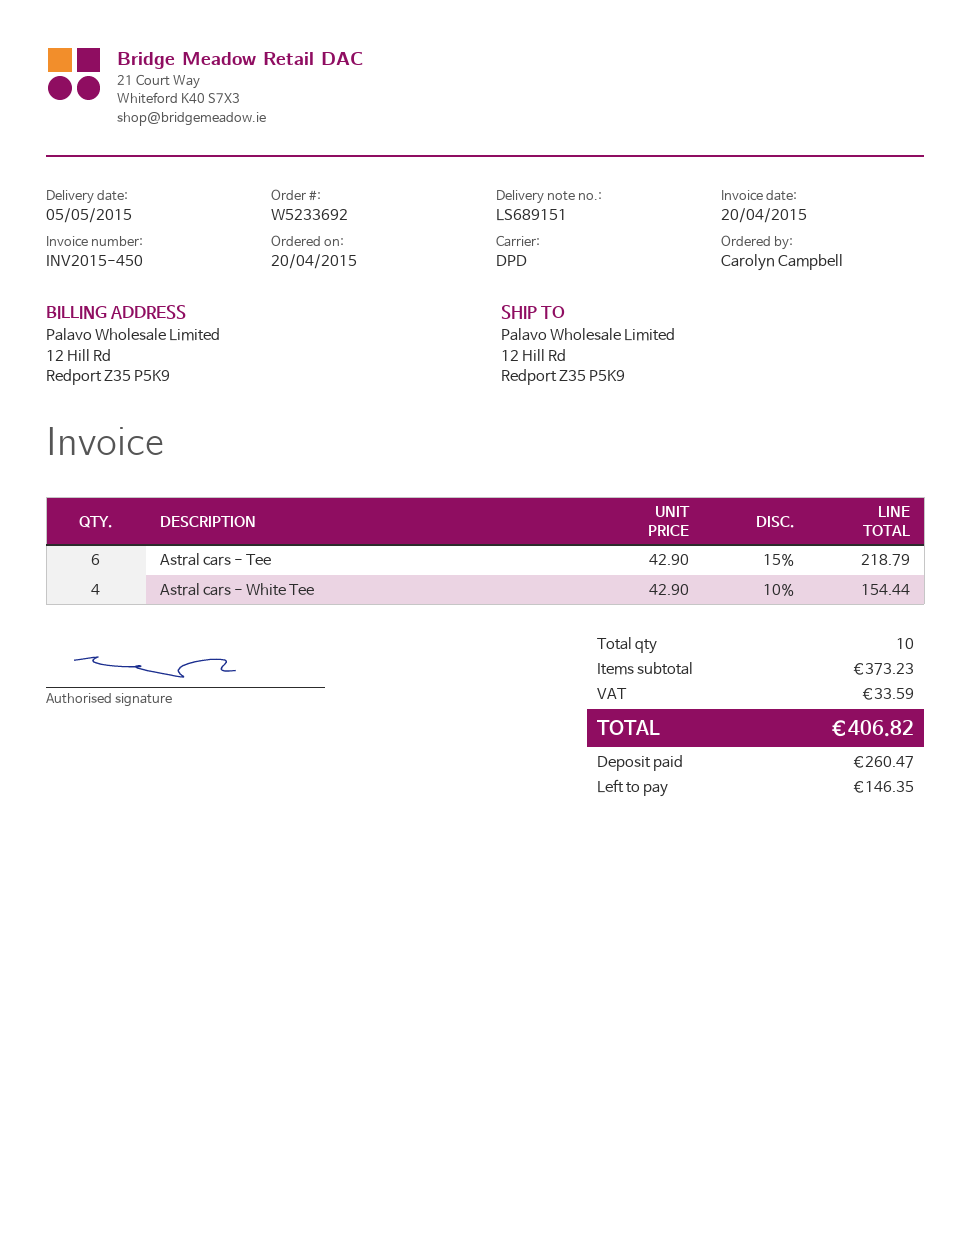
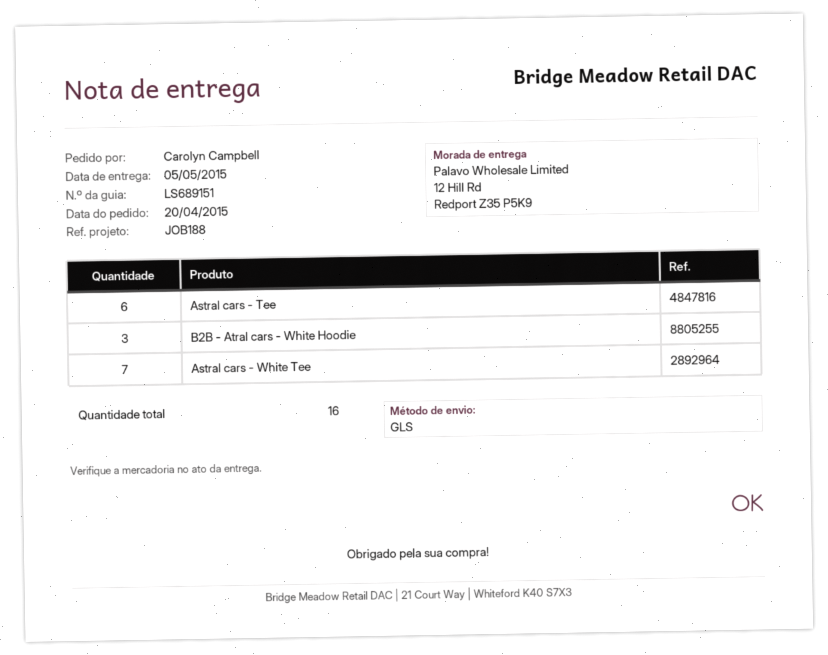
shipping method: DPD -> GLS
Astral cars - White Tee: 4 -> 7
B2B - Atral cars - White Hoodie: none -> 3
total quantity: 10 -> 16

